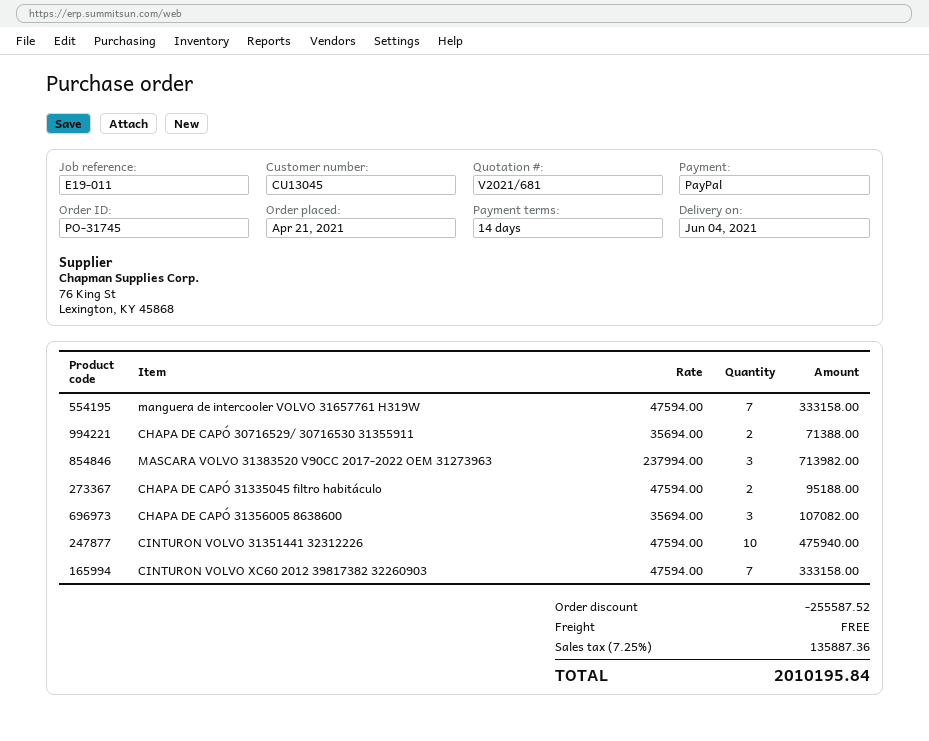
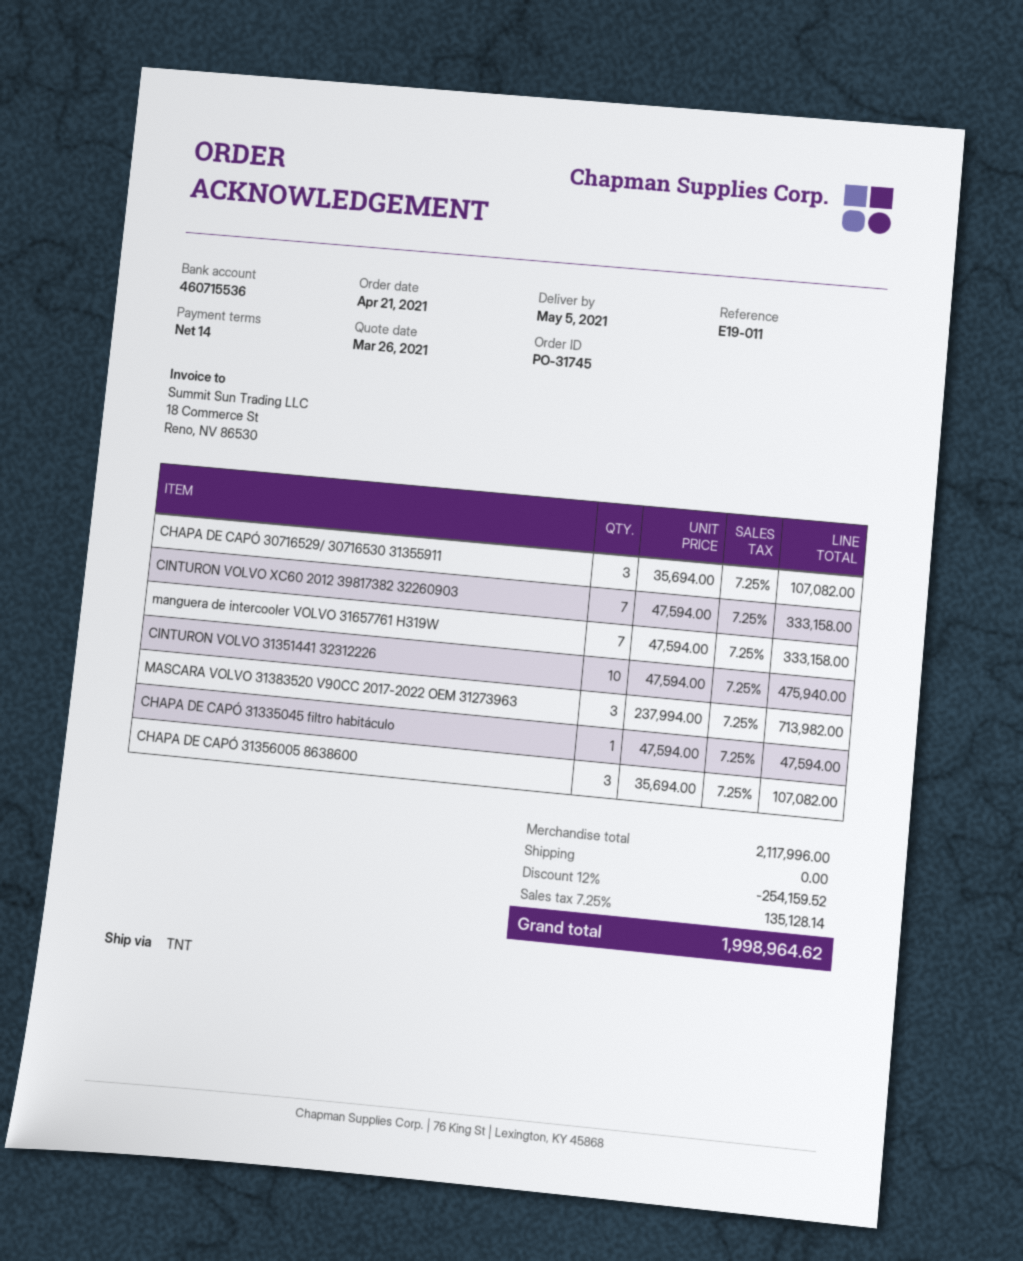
delivery date: 2021-06-04 -> 2021-05-05
CHAPA DE CAPÓ 30716529/ 30716530 31355911: 2 x 35694.00 = 71388.00 -> 3 x 35694.00 = 107082.00
CHAPA DE CAPÓ 31335045 filtro habitáculo: 2 x 47594.00 = 95188.00 -> 1 x 47594.00 = 47594.00
discount: 255587.52 -> 254159.52
tax: 7.25% = 135887.36 -> 7.25% = 135128.14
total: 2010195.84 -> 1998964.62

